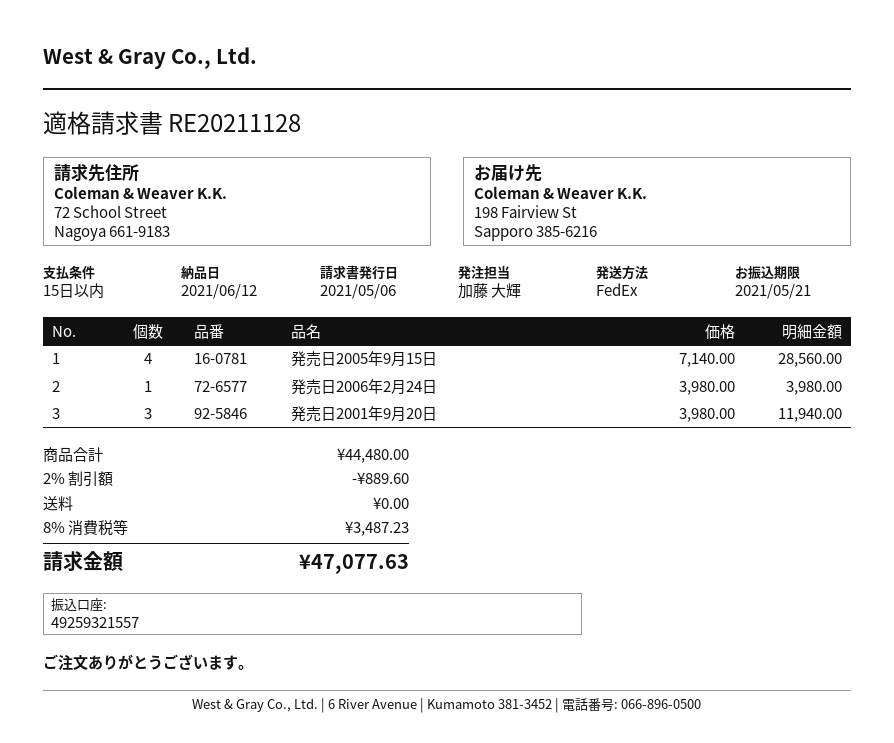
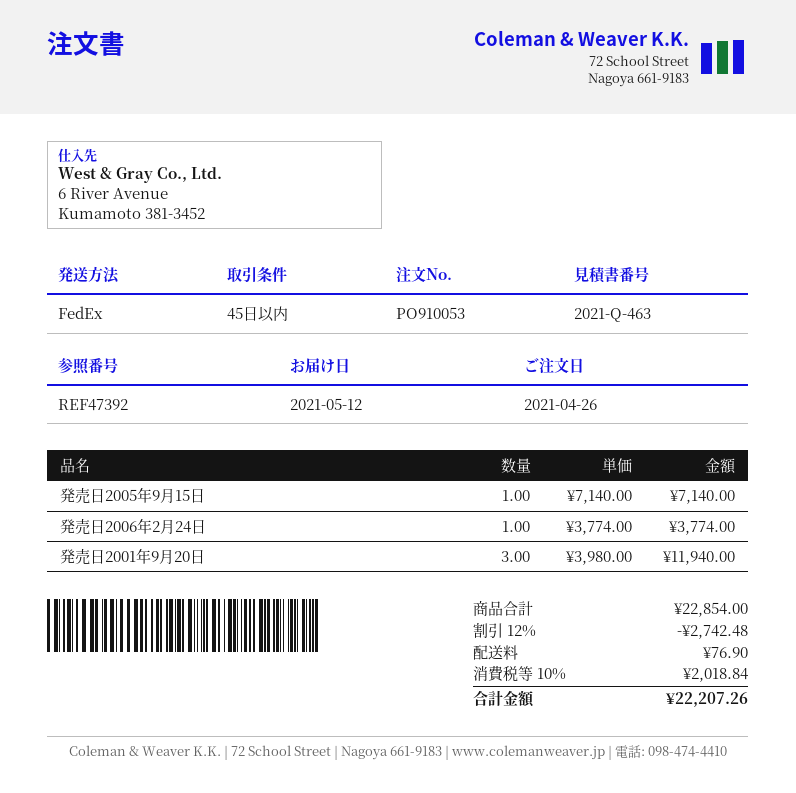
delivery date: 2021-06-12 -> 2021-05-12
payment terms: 15 days -> 45 days
発売日2005年9月15日: 4 x 7140.00 = 28560.00 -> 1 x 7140.00 = 7140.00
発売日2006年2月24日: 1 x 3980.00 = 3980.00 -> 1 x 3774.00 = 3774.00
subtotal: 44480.00 -> 22854.00
discount: 2% = 889.60 -> 12% = 2742.48
shipping: 0.00 -> 76.90
tax: 8% = 3487.23 -> 10% = 2018.84
total: 47077.63 -> 22207.26

